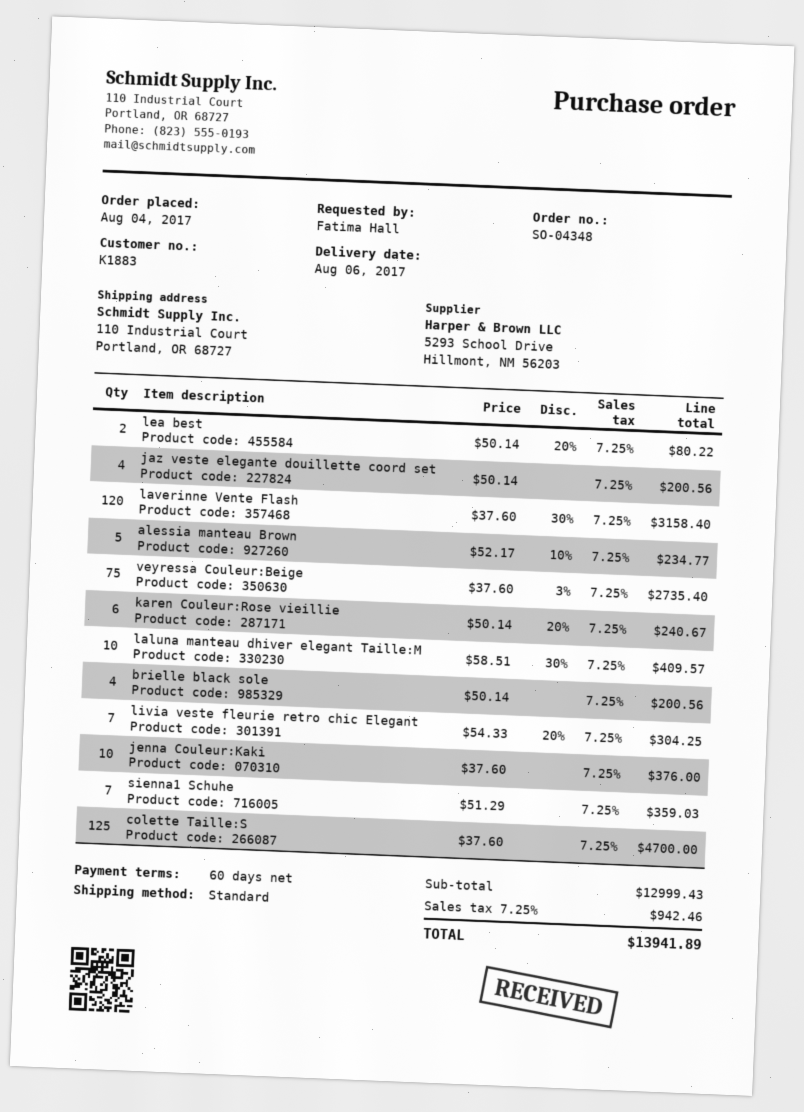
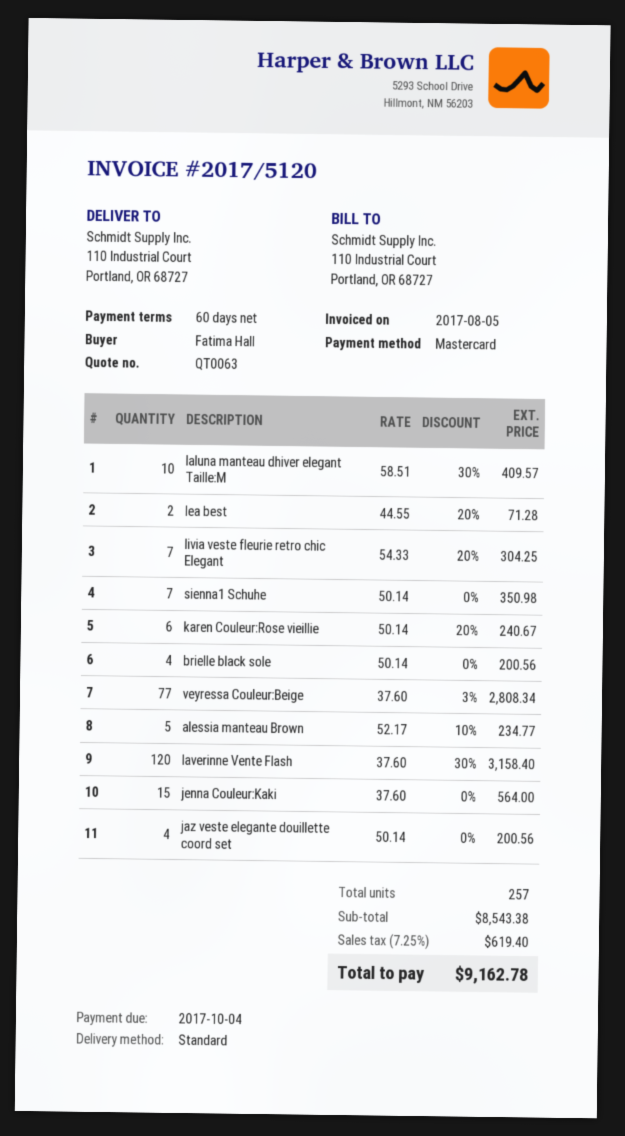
lea best: 2 x 50.14 - 20% = 80.22 -> 2 x 44.55 - 20% = 71.28
veyressa Couleur:Beige: 75 x 37.60 - 3% = 2735.40 -> 77 x 37.60 - 3% = 2808.34
jenna Couleur:Kaki: 10 x 37.60 = 376.00 -> 15 x 37.60 = 564.00
sienna1 Schuhe: 7 x 51.29 = 359.03 -> 7 x 50.14 = 350.98
colette Taille:S: 125 x 37.60 = 4700.00 -> none
subtotal: 12999.43 -> 8543.38
tax: 7.25% = 942.46 -> 7.25% = 619.40
total: 13941.89 -> 9162.78

